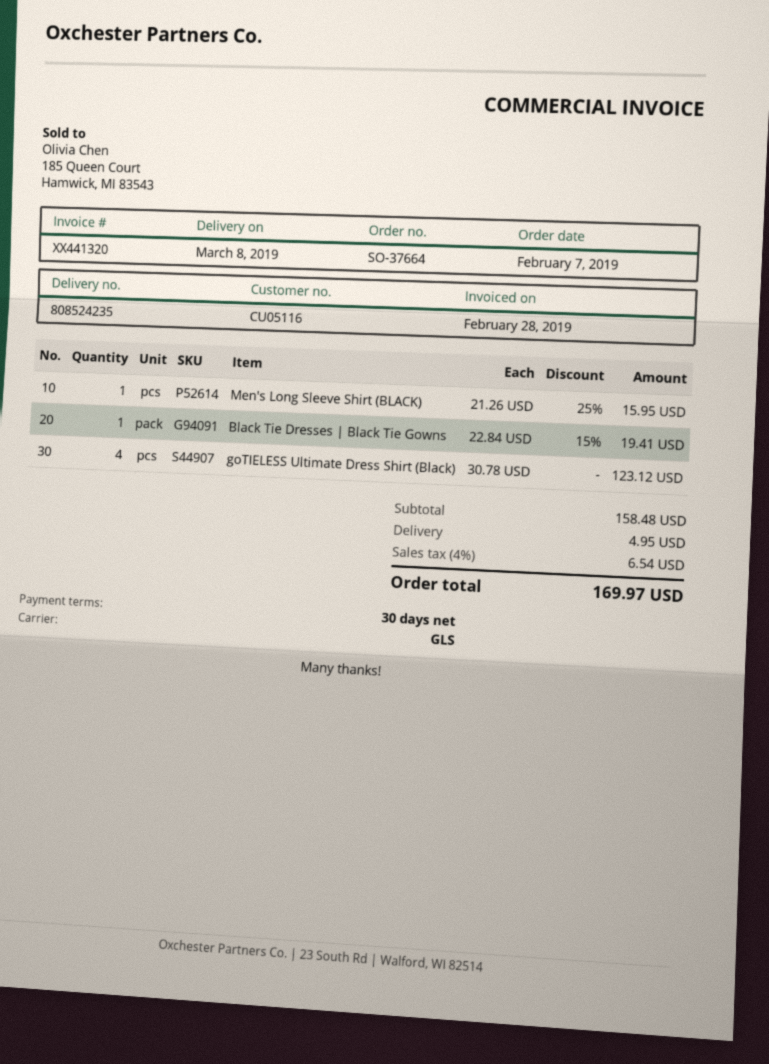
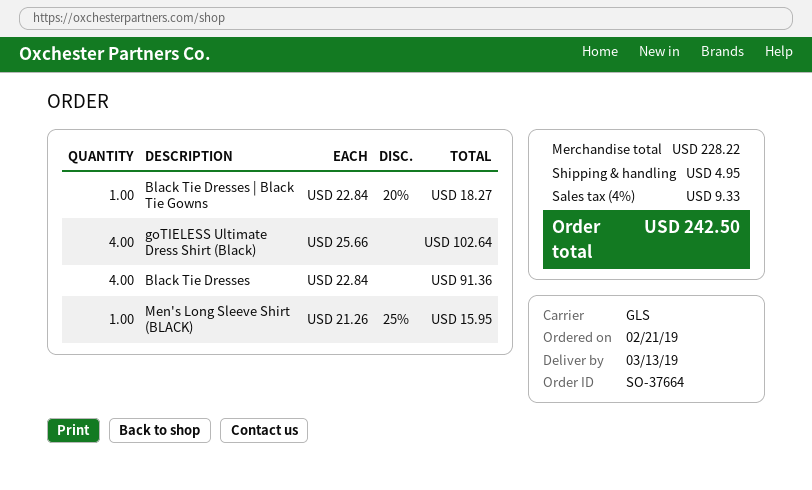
order date: 2019-02-07 -> 2019-02-21
delivery date: 2019-03-08 -> 2019-03-13
Black Tie Dresses | Black Tie Gowns: 1 x 22.84 - 15% = 19.41 -> 1 x 22.84 - 20% = 18.27
goTIELESS Ultimate Dress Shirt (Black): 4 x 30.78 = 123.12 -> 4 x 25.66 = 102.64
Black Tie Dresses: none -> 4 x 22.84 = 91.36
subtotal: 158.48 -> 228.22
tax: 4% = 6.54 -> 4% = 9.33
total: 169.97 -> 242.50

